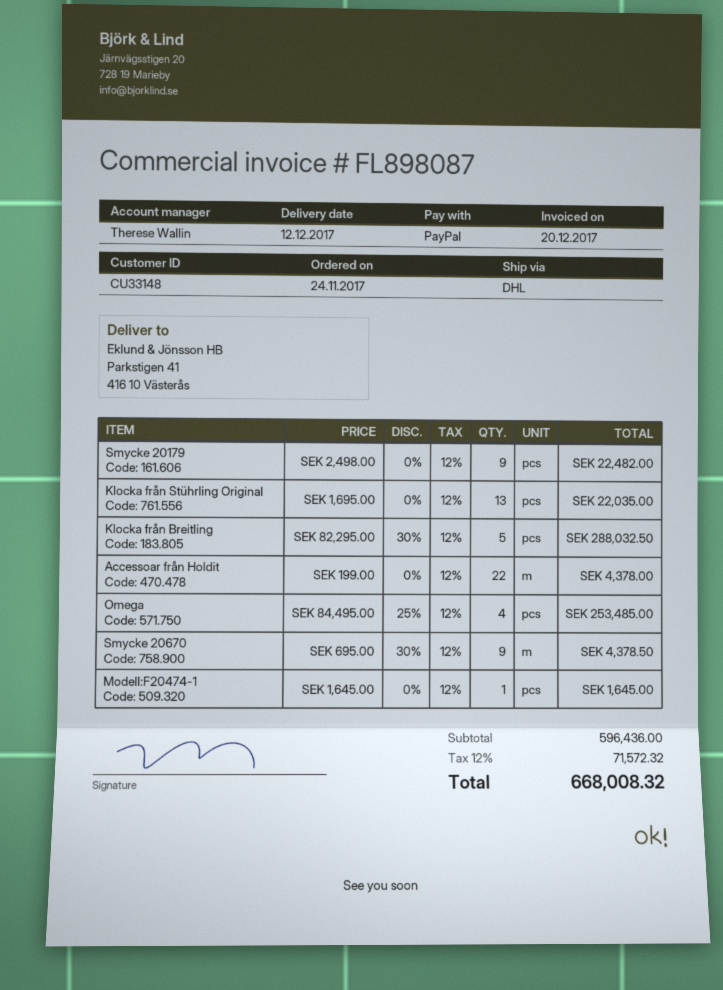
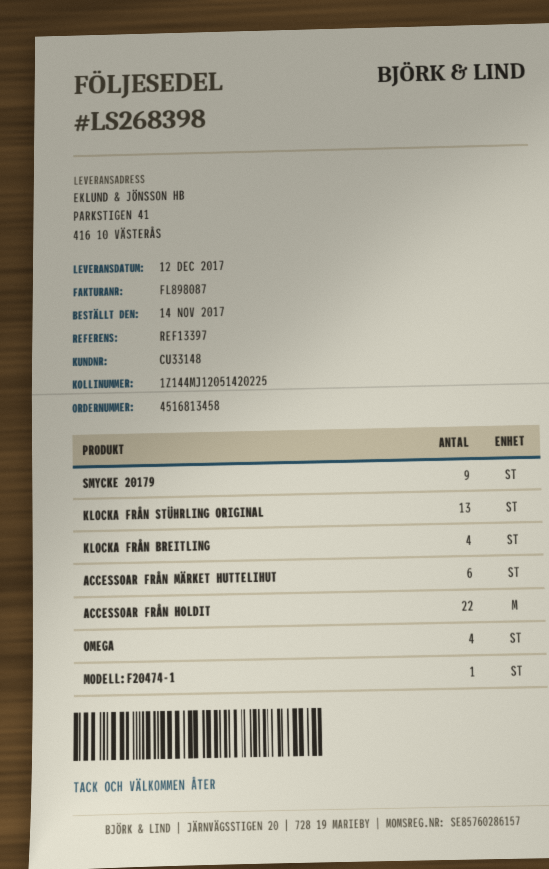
order date: 2017-11-24 -> 2017-11-14
Klocka från Breitling: 5 -> 4
Smycke 20670: 9 -> none
ACCESSOAR FRÅN MÄRKET HUTTELIHUT: none -> 6

